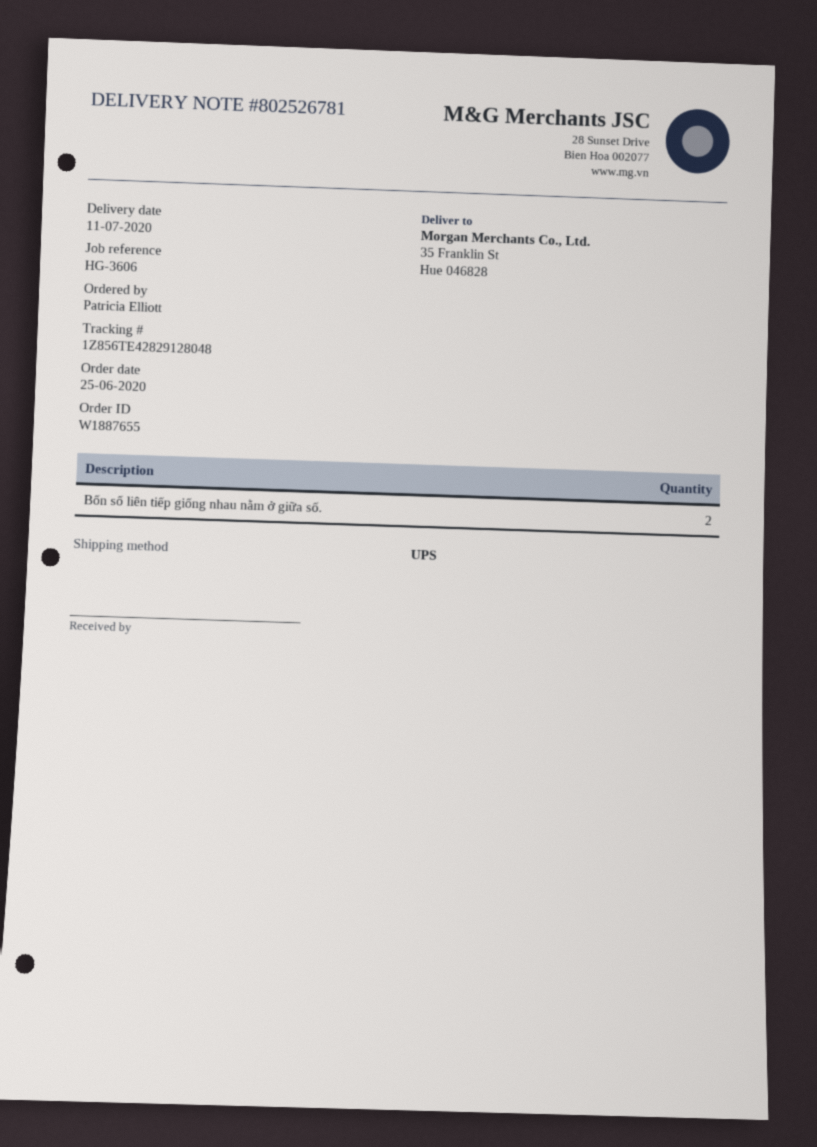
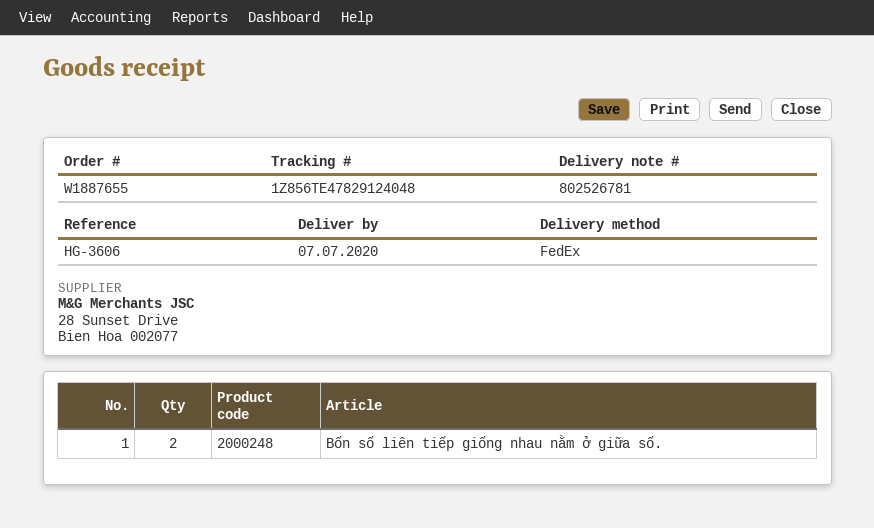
delivery date: 2020-07-11 -> 2020-07-07
shipping method: UPS -> FedEx
tracking number: 1Z856TE42829128048 -> 1Z856TE47829124048

